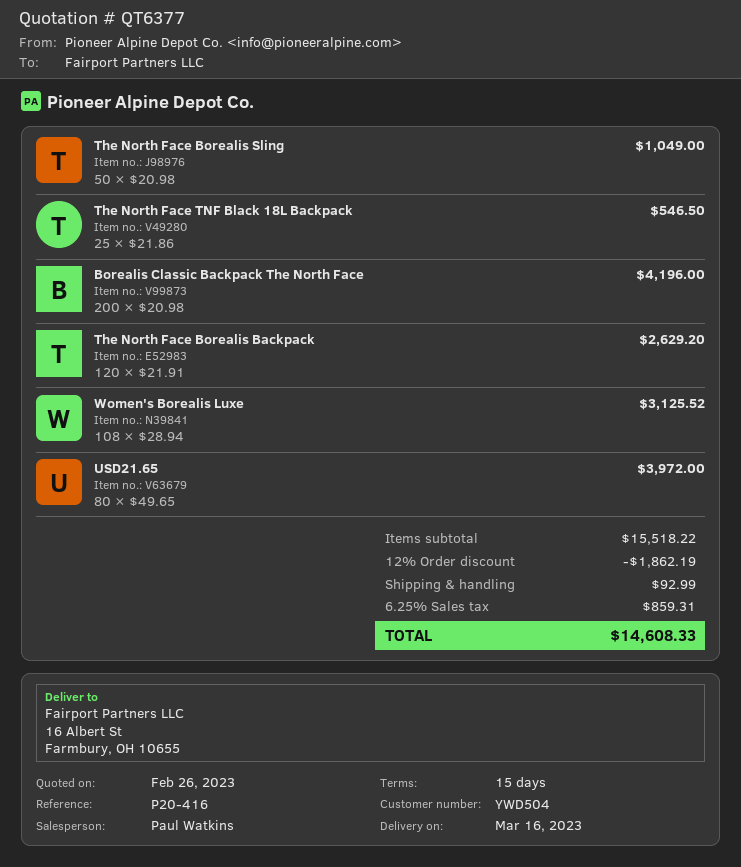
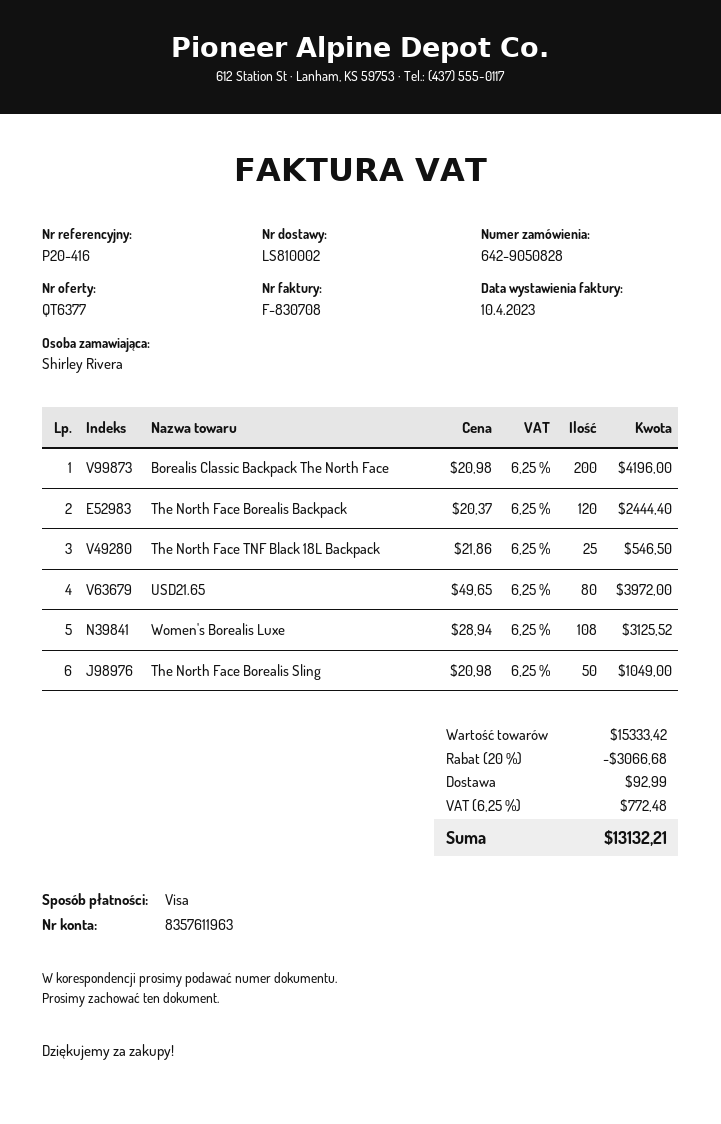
The North Face Borealis Backpack: 120 x 21.91 = 2629.20 -> 120 x 20.37 = 2444.40
subtotal: 15518.22 -> 15333.42
discount: 12% = 1862.19 -> 20% = 3066.68
tax: 6.25% = 859.31 -> 6.25% = 772.48
total: 14608.33 -> 13132.21

